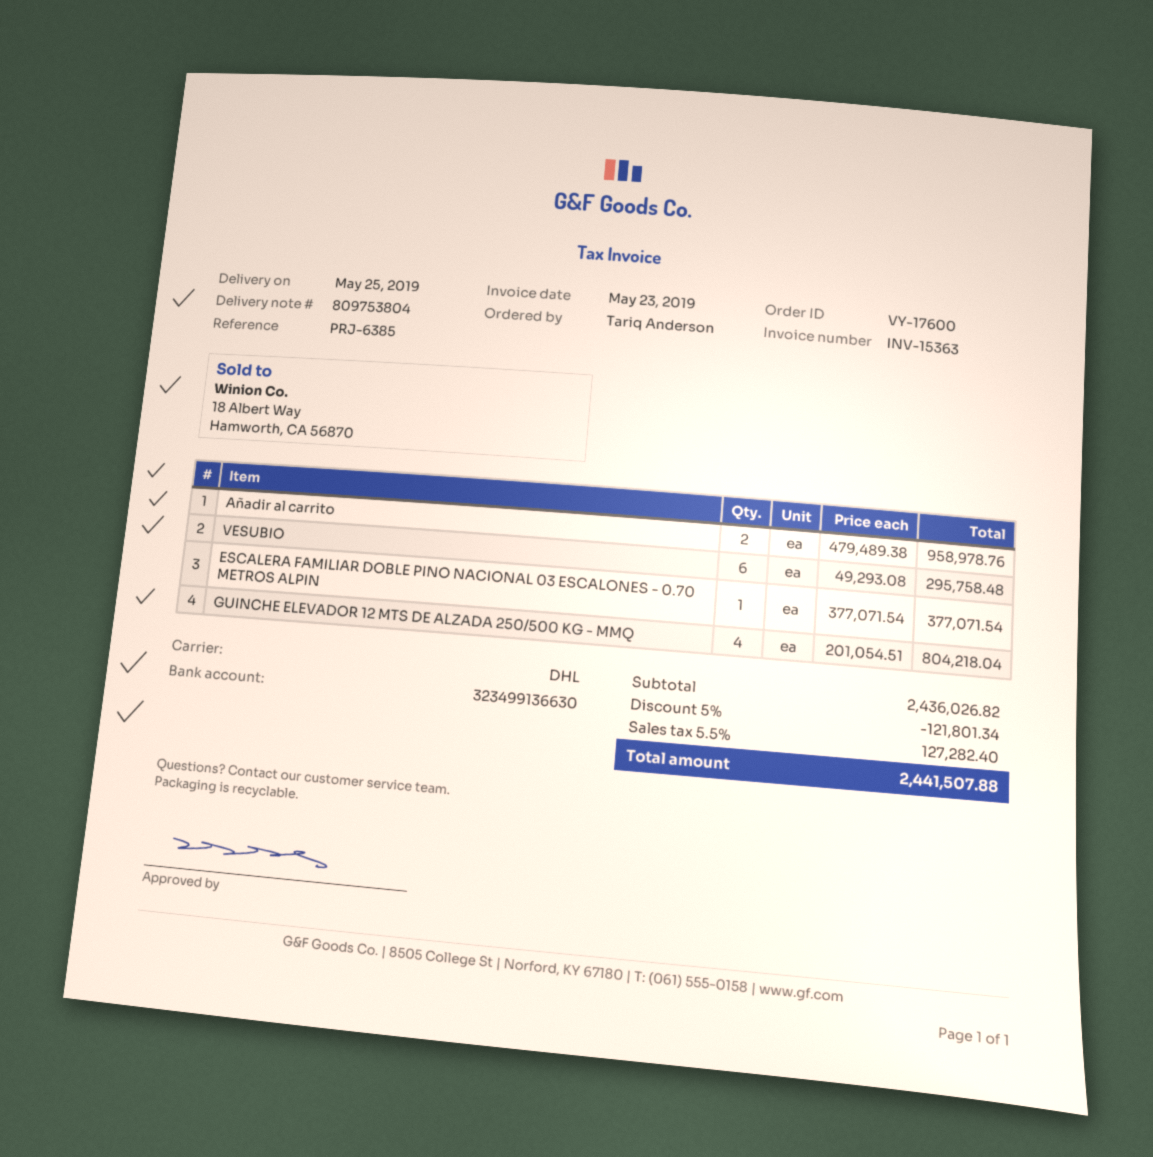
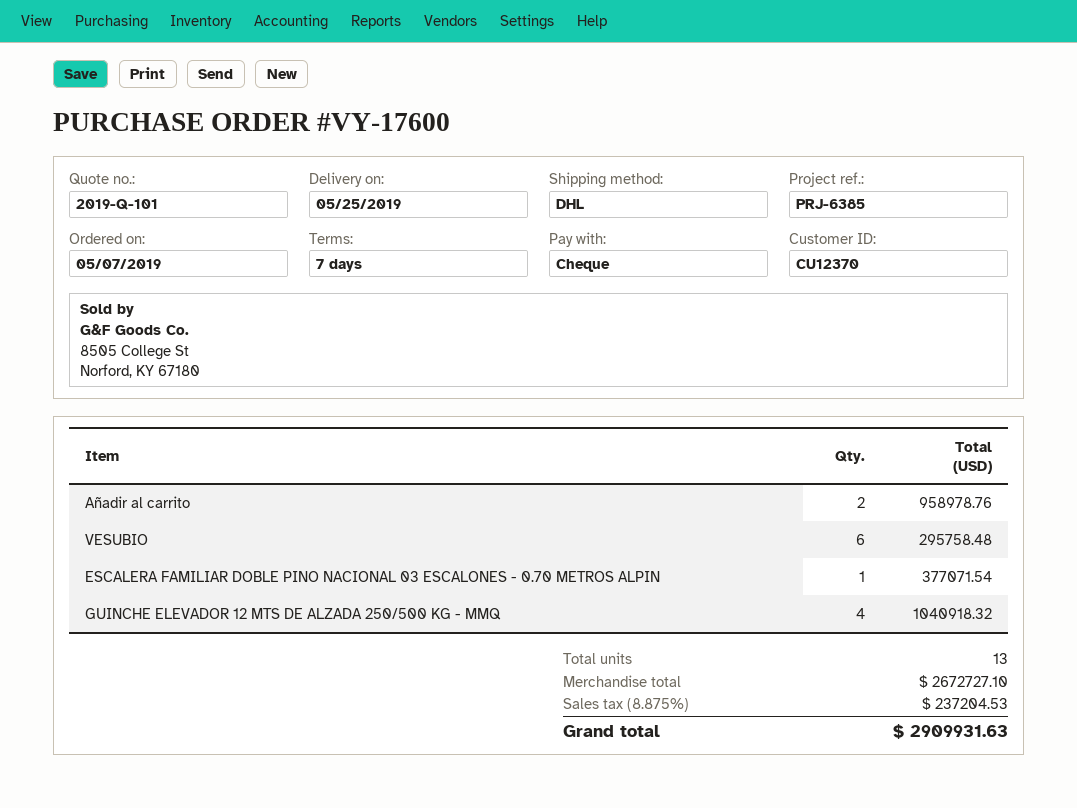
GUINCHE ELEVADOR 12 MTS DE ALZADA 250/500 KG - MMQ: 4 for 804218.04 -> 4 for 1040918.32
subtotal: 2436026.82 -> 2672727.10
discount: 5% = 121801.34 -> none
tax: 5.5% = 127282.40 -> 8.875% = 237204.53
total: 2441507.88 -> 2909931.63

